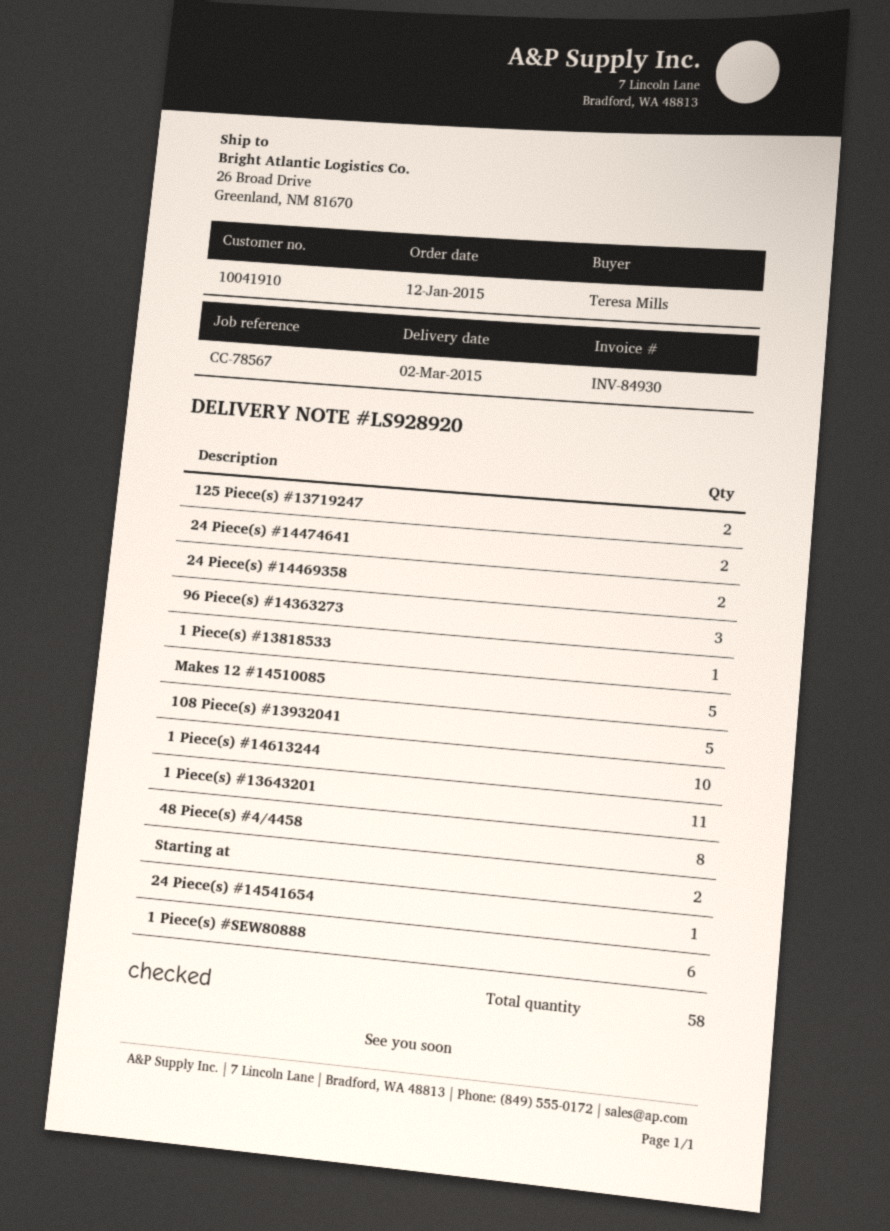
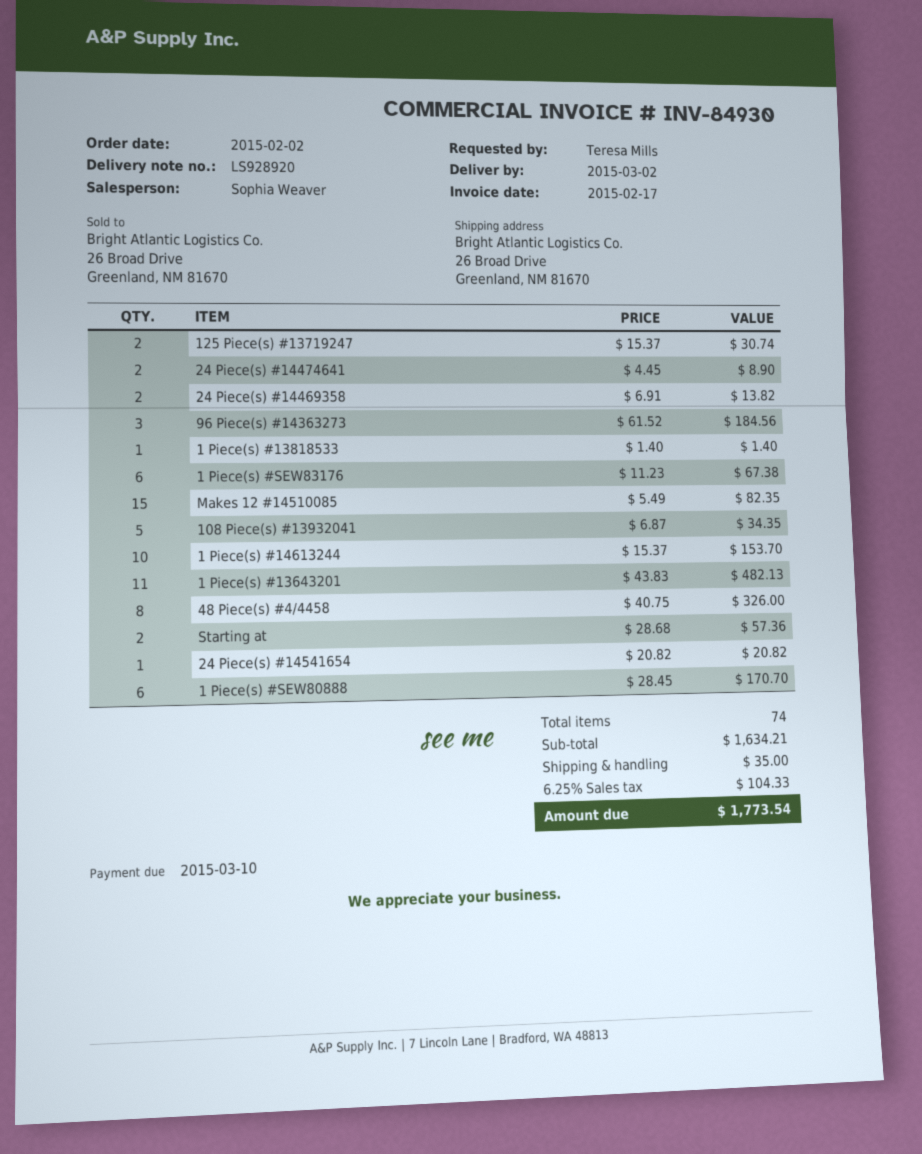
order date: 2015-01-12 -> 2015-02-02
Makes 12 #14510085: 5 -> 15
1 Piece(s) #SEW83176: none -> 6
total quantity: 58 -> 74

